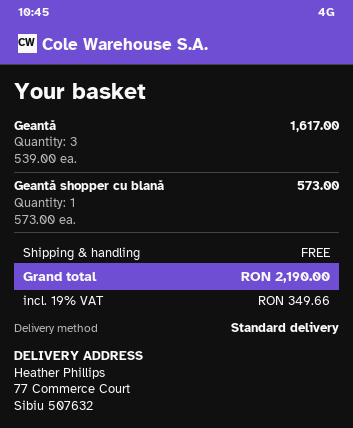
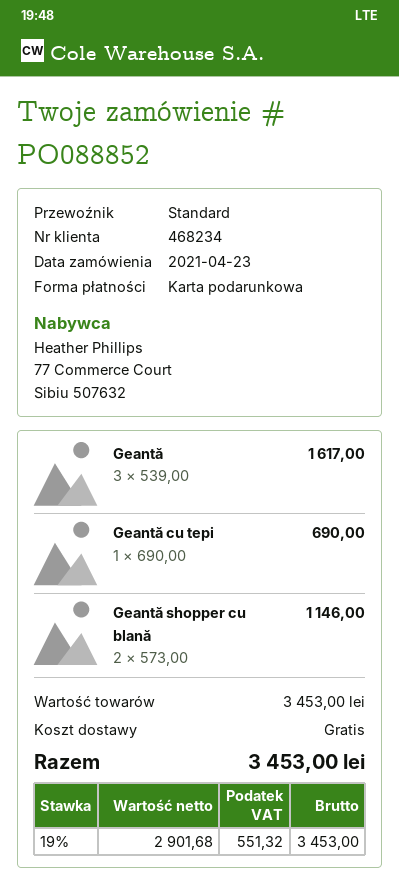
Geantă shopper cu blană: 1 x 573.00 = 573.00 -> 2 x 573.00 = 1146.00
Geantă cu tepi: none -> 1 x 690.00 = 690.00
tax: 19% = 349.66 -> 19% = 551.32
total: 2190.00 -> 3453.00

